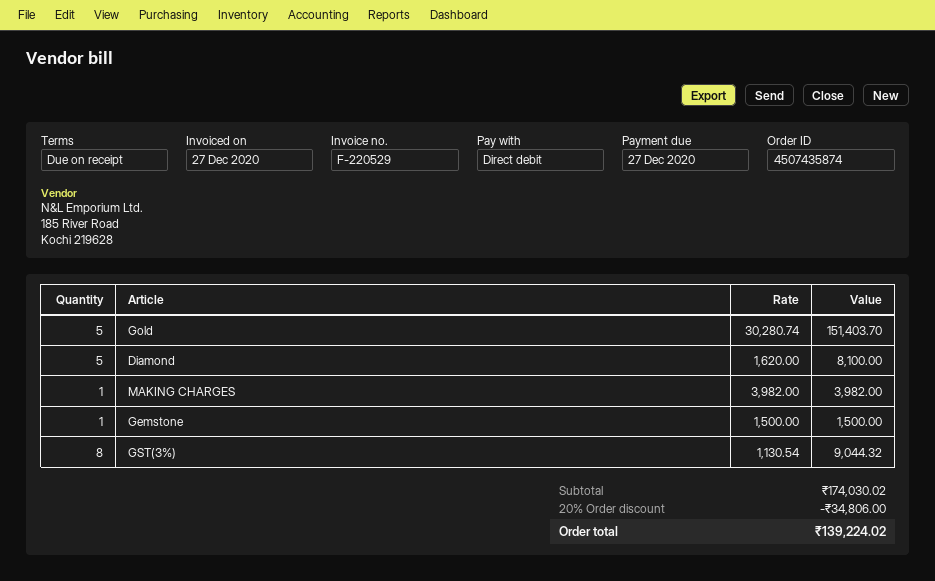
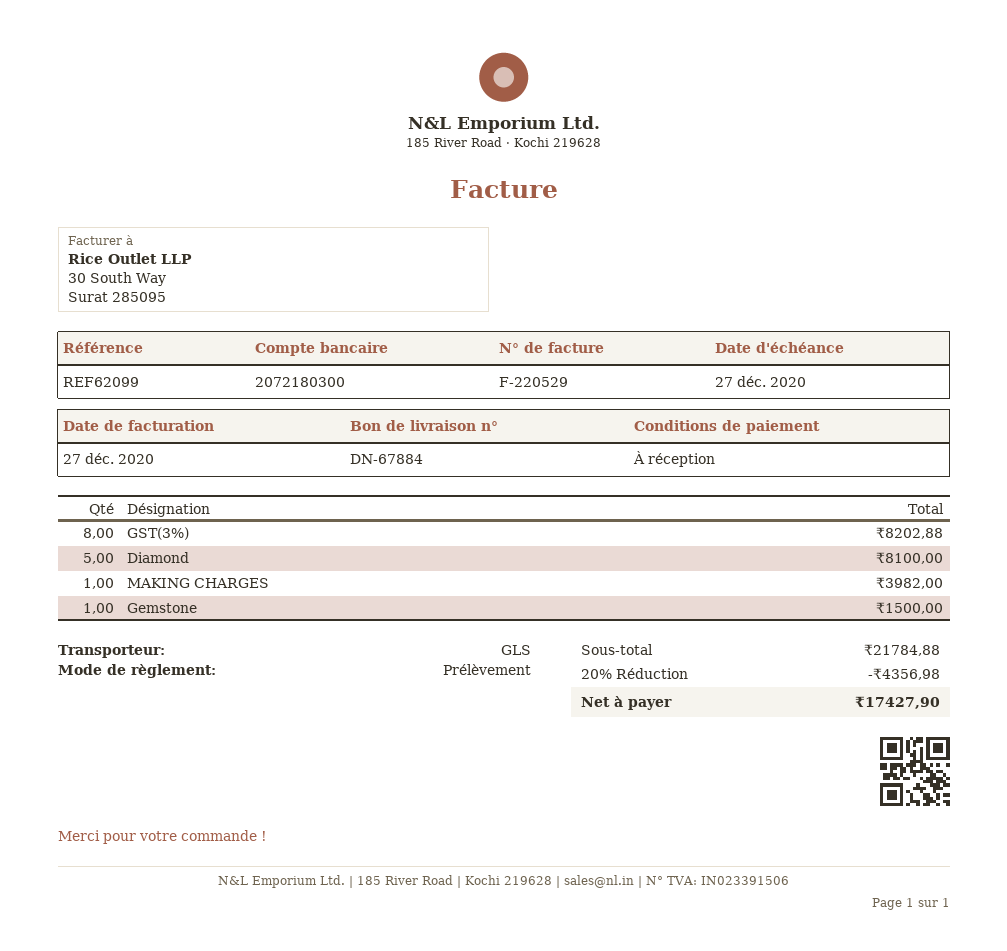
Gold: 5 for 151403.70 -> none
GST(3%): 8 for 9044.32 -> 8 for 8202.88
subtotal: 174030.02 -> 21784.88
discount: 20% = 34806.00 -> 20% = 4356.98
total: 139224.02 -> 17427.90

